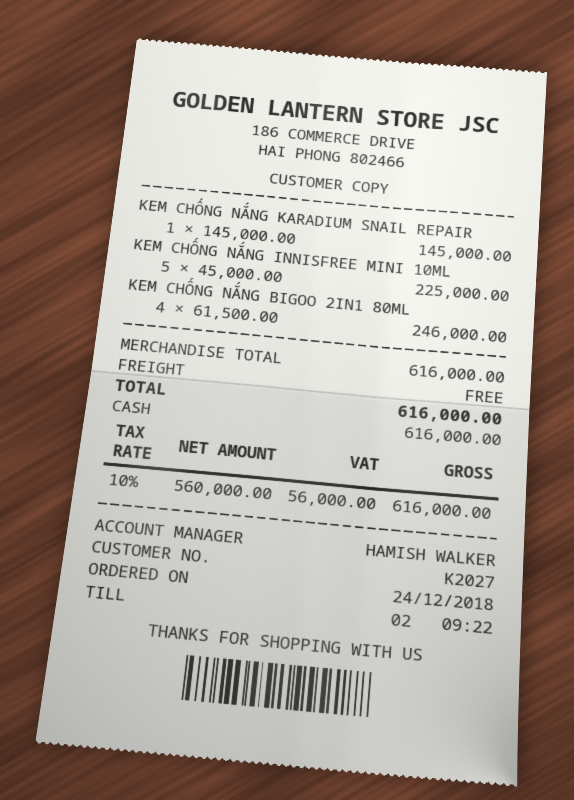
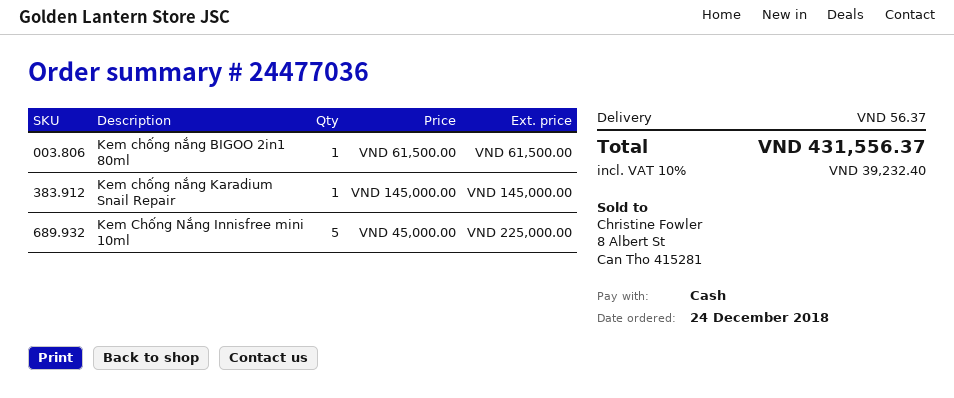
KEM CHỐNG NẮNG BIGOO 2IN1 80ML: 4 x 61500.00 = 246000.00 -> 1 x 61500.00 = 61500.00
shipping: 0.00 -> 56.37
tax: 10% = 56000.00 -> 10% = 39232.40
total: 616000.00 -> 431556.37

